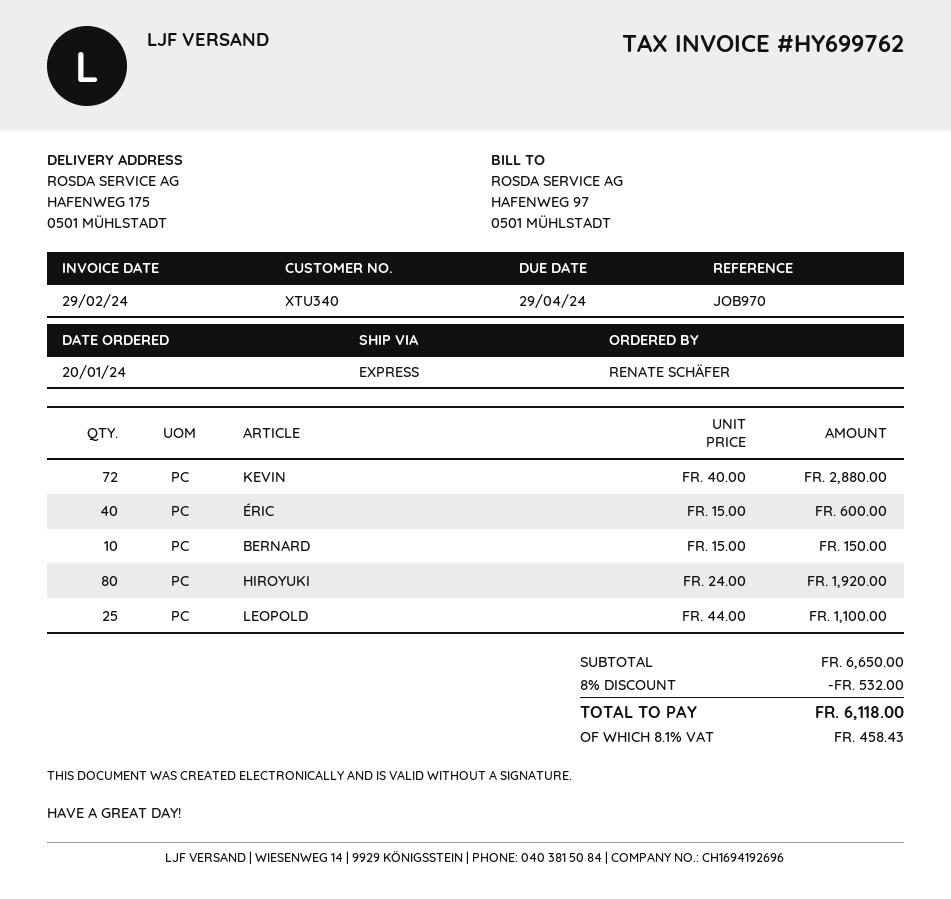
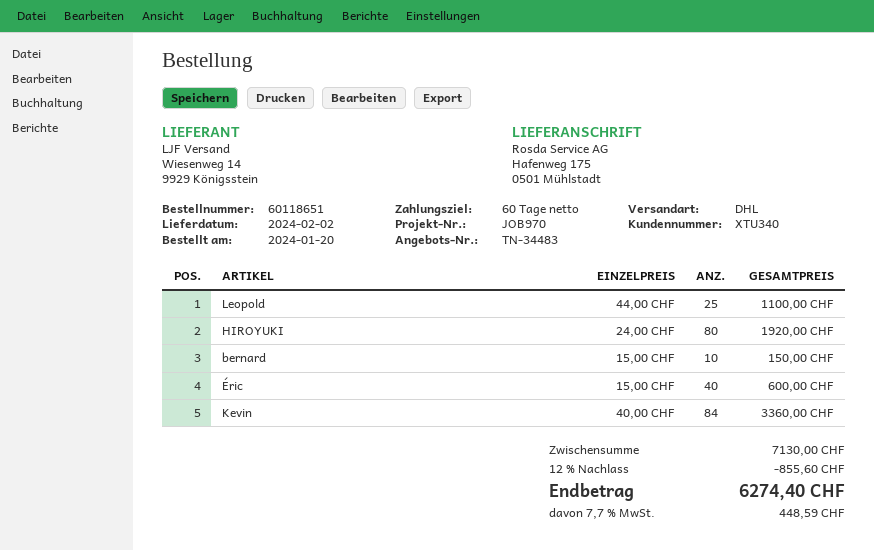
shipping method: express -> DHL
KEVIN: 72 x 40.00 = 2880.00 -> 84 x 40.00 = 3360.00
subtotal: 6650.00 -> 7130.00
discount: 8% = 532.00 -> 12% = 855.60
tax: 8.1% = 458.43 -> 7.7% = 448.59
total: 6118.00 -> 6274.40

